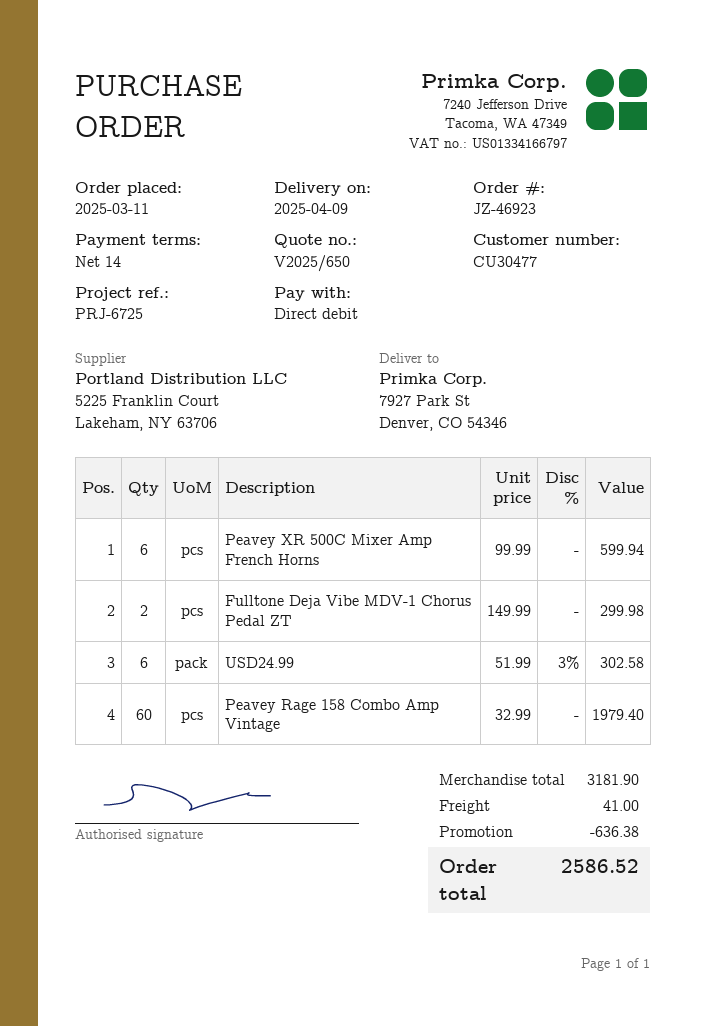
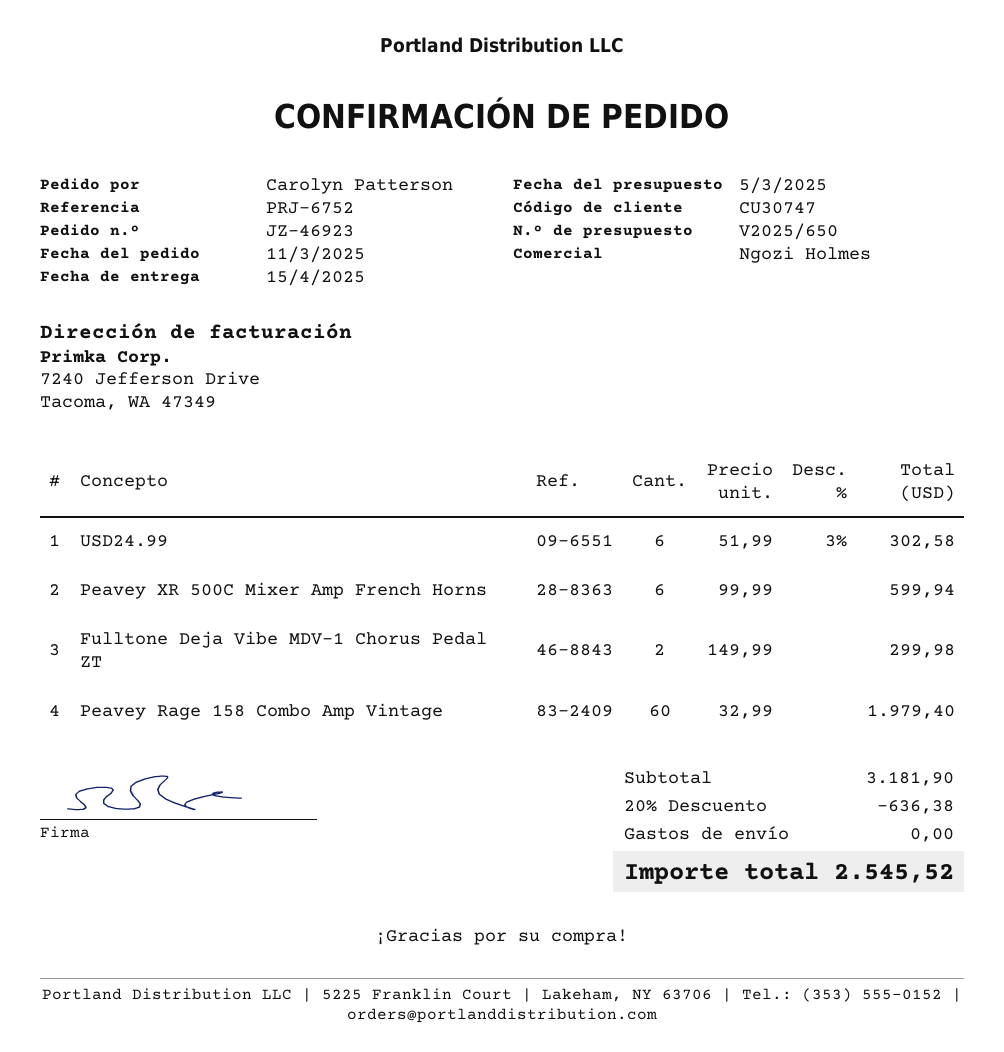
delivery date: 2025-04-09 -> 2025-04-15
customer number: CU30477 -> CU30747
reference: PRJ-6725 -> PRJ-6752
shipping: 41.00 -> 0.00
total: 2586.52 -> 2545.52

